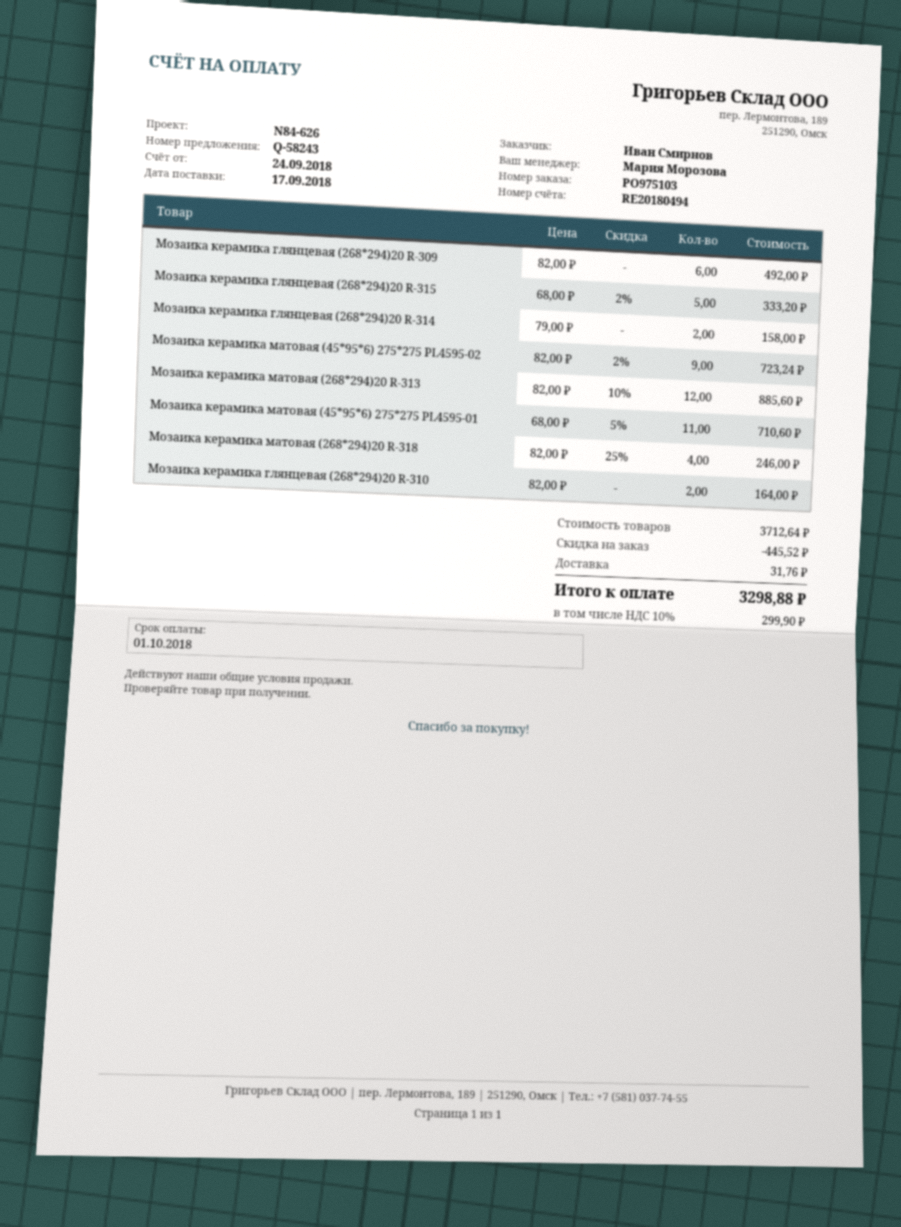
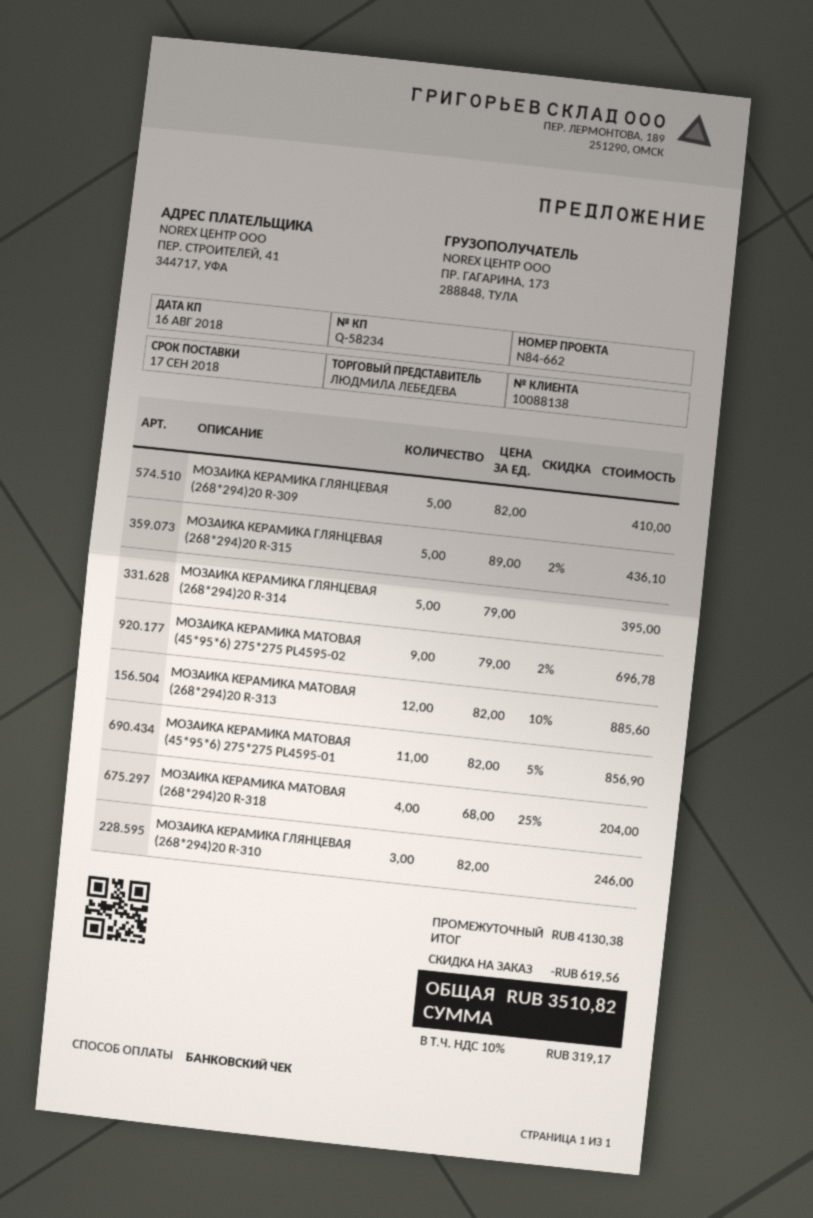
quote number: Q-58243 -> Q-58234
reference: N84-626 -> N84-662
sales rep: Мария Морозова -> ЛЮДМИЛА ЛЕБЕДЕВА
Мозаика керамика глянцевая (268*294)20 R-309: 6 x 82.00 = 492.00 -> 5 x 82.00 = 410.00
Мозаика керамика глянцевая (268*294)20 R-315: 5 x 68.00 - 2% = 333.20 -> 5 x 89.00 - 2% = 436.10
Мозаика керамика глянцевая (268*294)20 R-314: 2 x 79.00 = 158.00 -> 5 x 79.00 = 395.00
Мозаика керамика матовая (45*95*6) 275*275 PL4595-02: 9 x 82.00 - 2% = 723.24 -> 9 x 79.00 - 2% = 696.78
Мозаика керамика матовая (45*95*6) 275*275 PL4595-01: 11 x 68.00 - 5% = 710.60 -> 11 x 82.00 - 5% = 856.90
Мозаика керамика матовая (268*294)20 R-318: 4 x 82.00 - 25% = 246.00 -> 4 x 68.00 - 25% = 204.00
Мозаика керамика глянцевая (268*294)20 R-310: 2 x 82.00 = 164.00 -> 3 x 82.00 = 246.00
subtotal: 3712.64 -> 4130.38
discount: 445.52 -> 619.56
shipping: 31.76 -> none
tax: 10% = 299.90 -> 10% = 319.17
total: 3298.88 -> 3510.82

